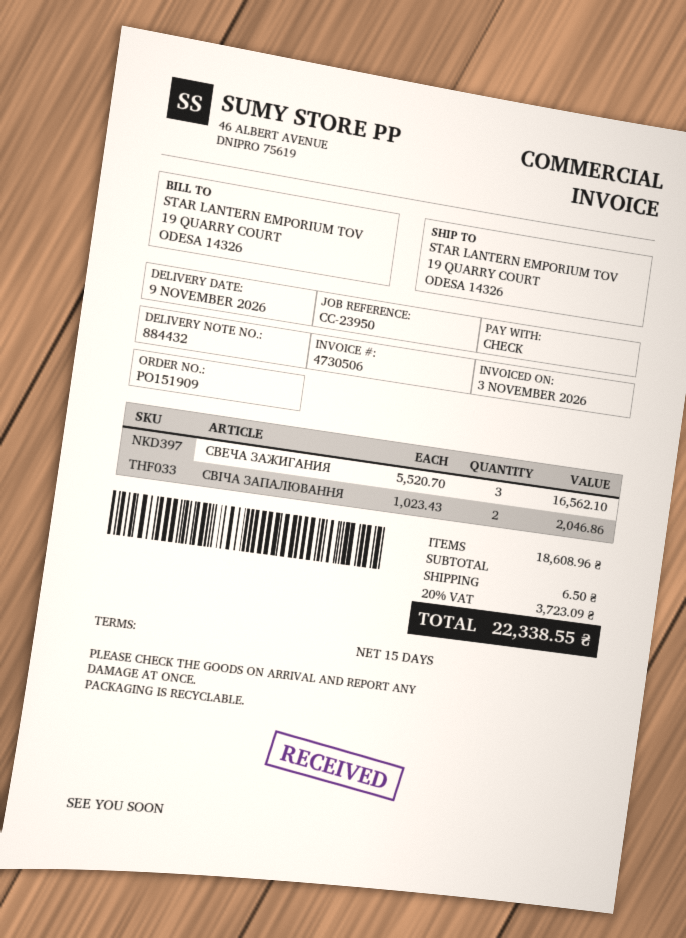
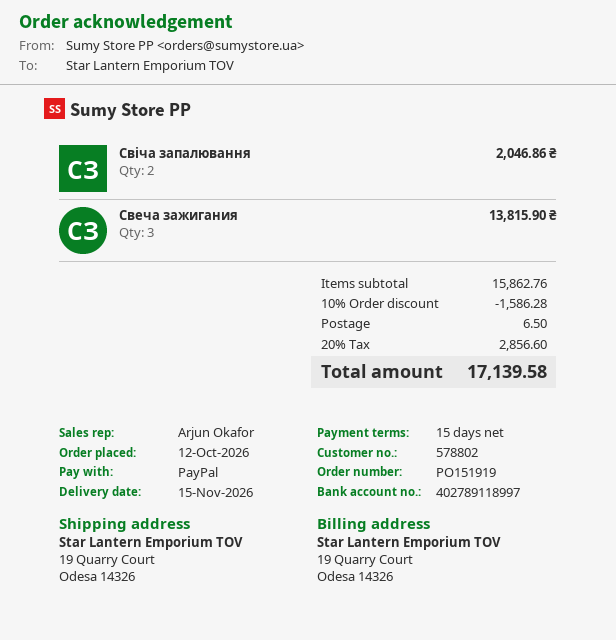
order number: PO151909 -> PO151919
delivery date: 2026-11-09 -> 2026-11-15
payment method: cheque -> PayPal
СВЕЧА ЗАЖИГАНИЯ: 3 for 16562.10 -> 3 for 13815.90
subtotal: 18608.96 -> 15862.76
discount: none -> 10% = 1586.28
tax: 20% = 3723.09 -> 20% = 2856.60
total: 22338.55 -> 17139.58

